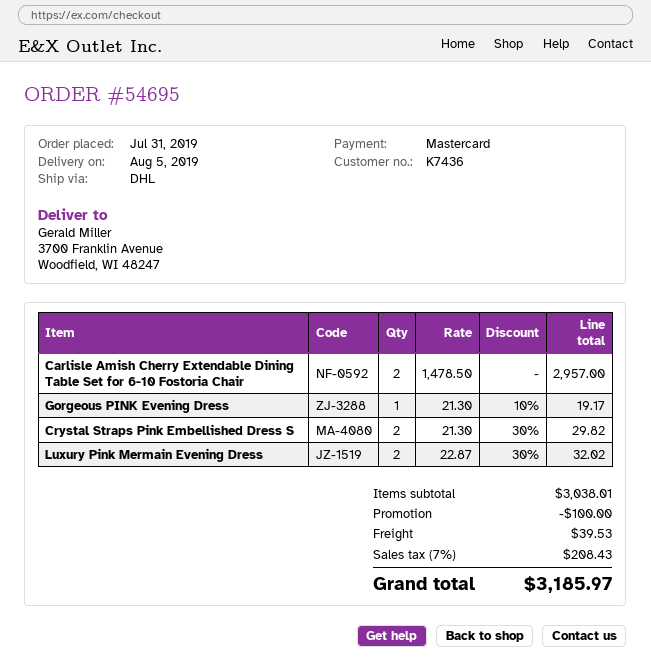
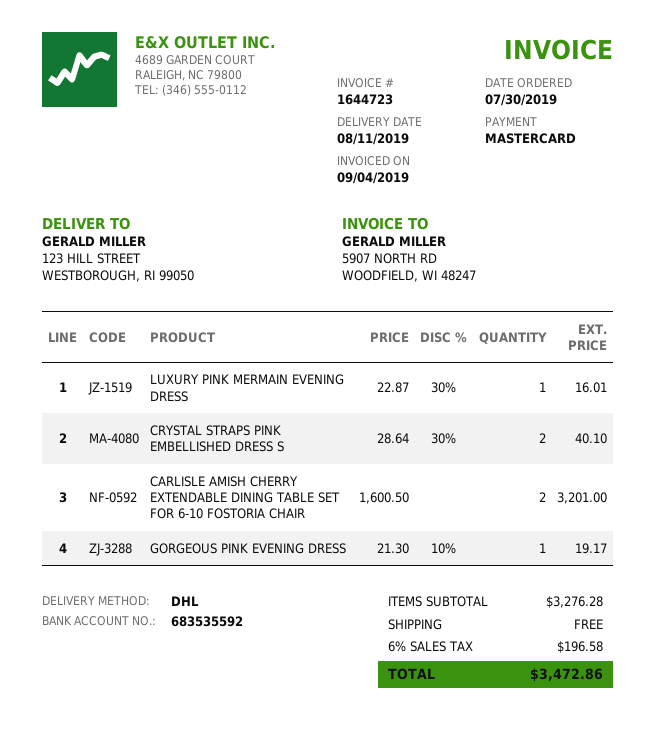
order date: 2019-07-31 -> 2019-07-30
delivery date: 2019-08-05 -> 2019-08-11
ship to: 3700 Franklin Avenue, Woodfield, WI 48247 -> 123 HILL STREET, WESTBOROUGH, RI 99050
Carlisle Amish Cherry Extendable Dining Table Set for 6-10 Fostoria Chair: 2 x 1478.50 = 2957.00 -> 2 x 1600.50 = 3201.00
Crystal Straps Pink Embellished Dress S: 2 x 21.30 - 30% = 29.82 -> 2 x 28.64 - 30% = 40.10
Luxury Pink Mermain Evening Dress: 2 x 22.87 - 30% = 32.02 -> 1 x 22.87 - 30% = 16.01
subtotal: 3038.01 -> 3276.28
discount: 100.00 -> none
shipping: 39.53 -> 0.00
tax: 7% = 208.43 -> 6% = 196.58
total: 3185.97 -> 3472.86

